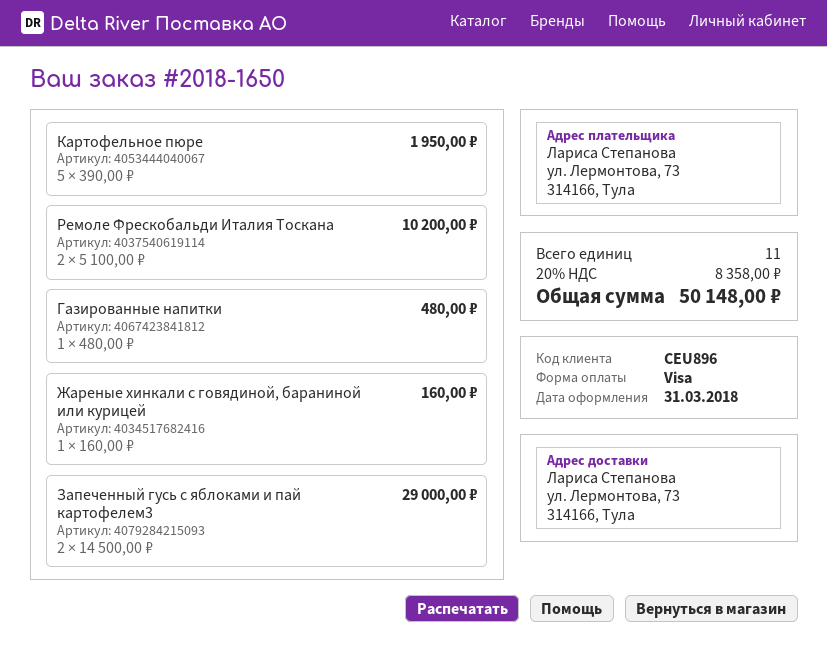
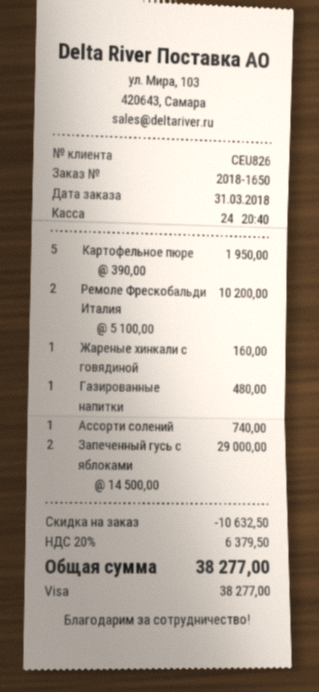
customer number: CEU896 -> CEU826
Ассорти солений: none -> 1 x 740.00 = 740.00
discount: none -> 10632.50
tax: 20% = 8358.00 -> 20% = 6379.50
total: 50148.00 -> 38277.00

